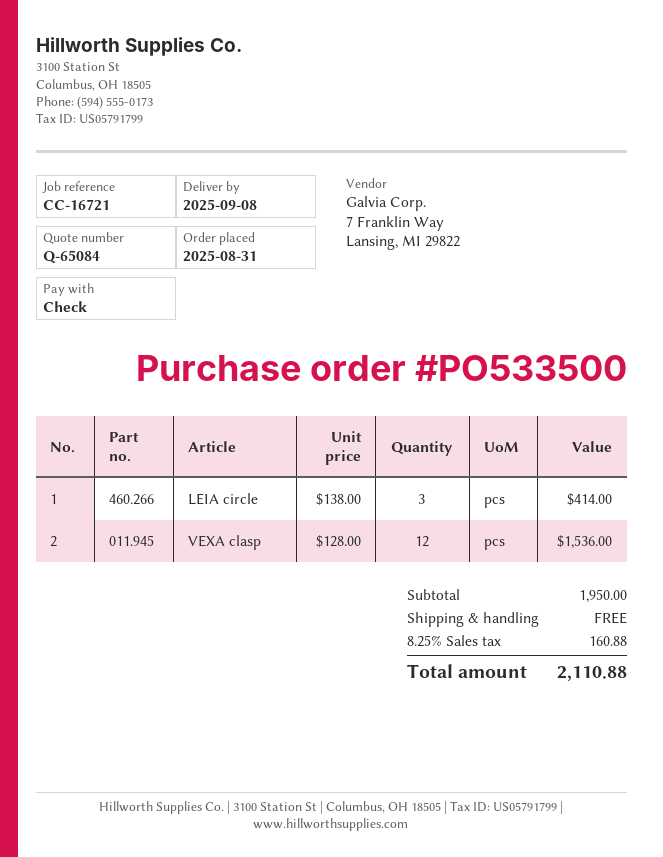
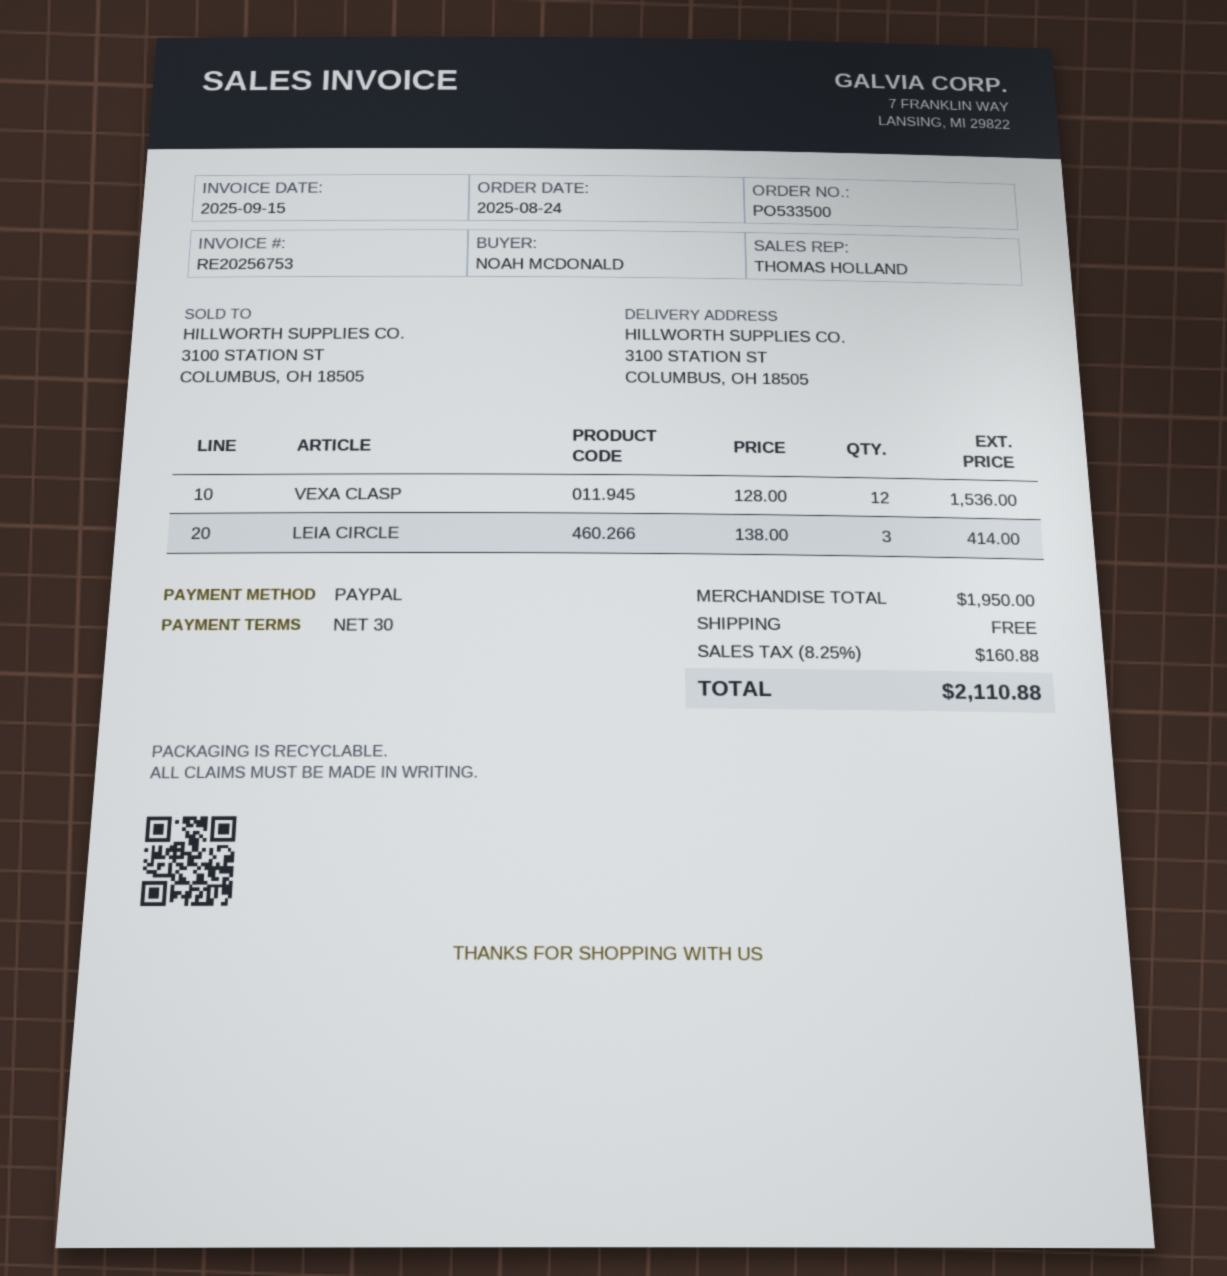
order date: 2025-08-31 -> 2025-08-24
payment method: cheque -> PayPal

